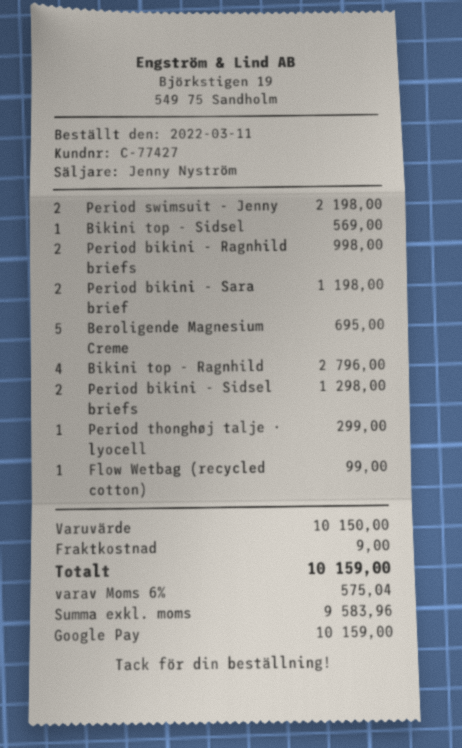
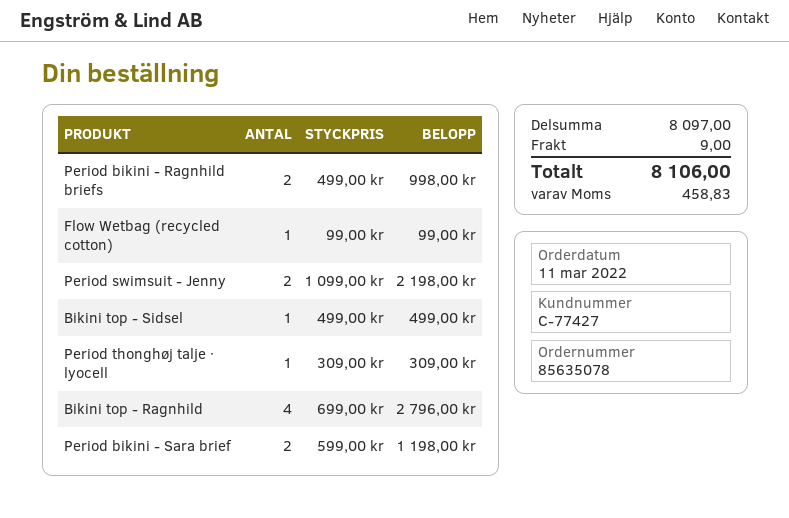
Bikini top - Sidsel: 1 for 569.00 -> 1 for 499.00
Beroligende Magnesium Creme: 5 for 695.00 -> none
Period bikini - Sidsel briefs: 2 for 1298.00 -> none
Period thonghøj talje · lyocell: 1 for 299.00 -> 1 for 309.00
subtotal: 10150.00 -> 8097.00
tax: 575.04 -> 458.83
total: 10159.00 -> 8106.00

